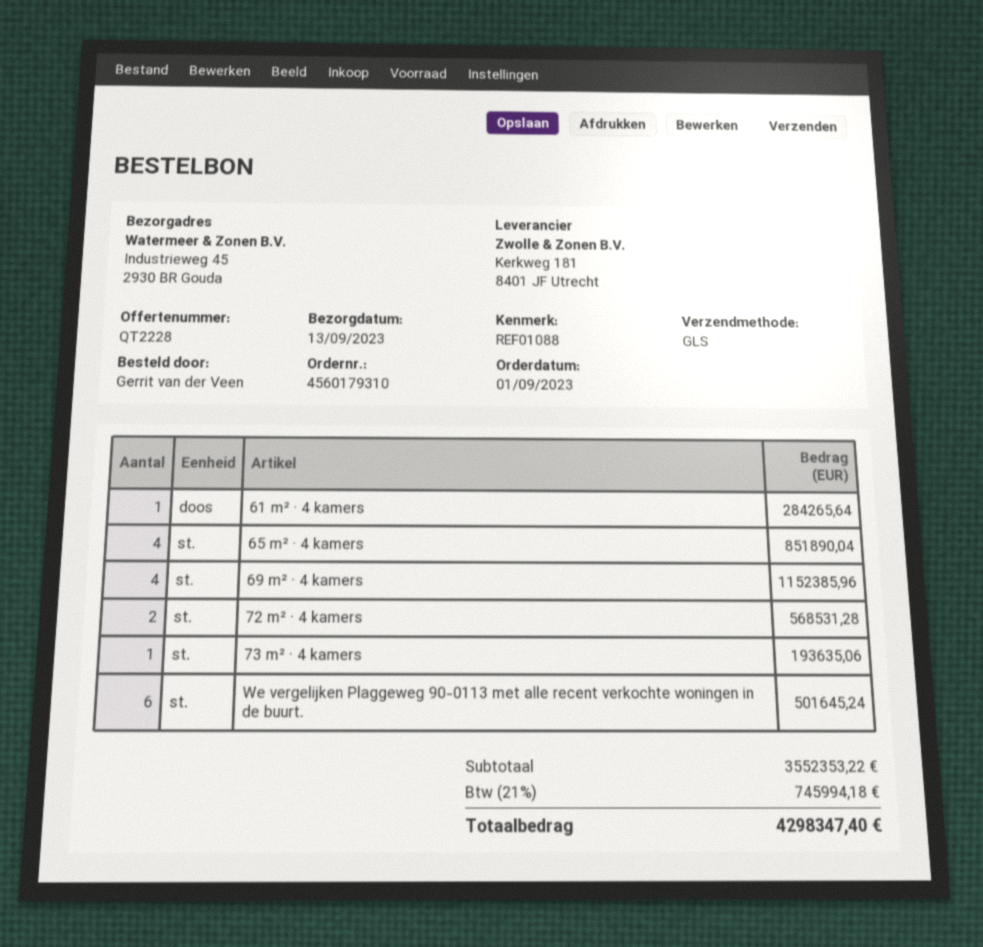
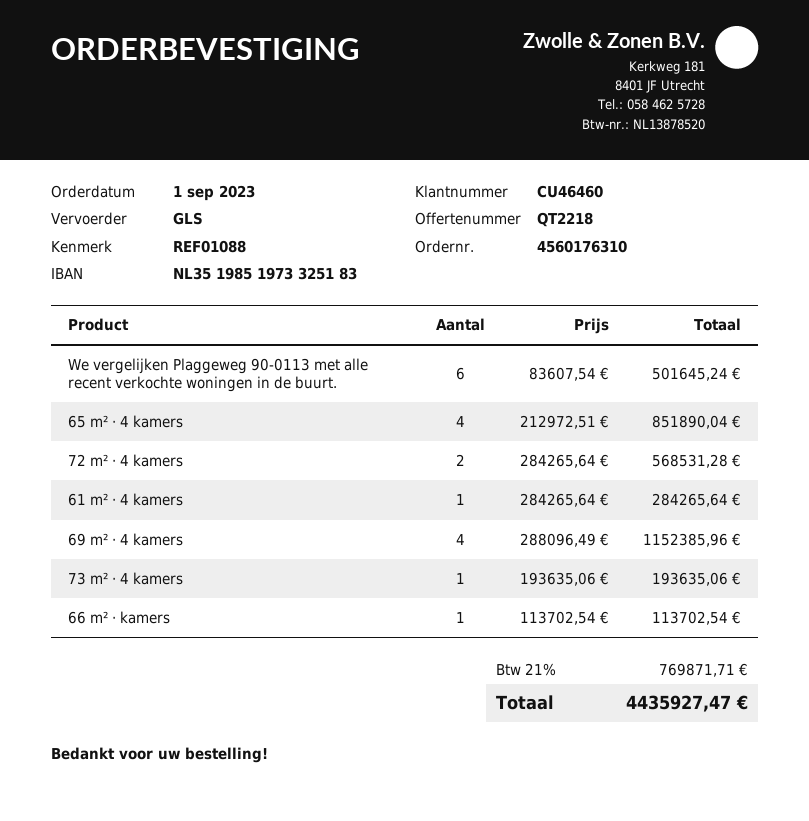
quote number: QT2228 -> QT2218
order number: 4560179310 -> 4560176310
66 m² · kamers: none -> 1 for 113702.54
tax: 21% = 745994.18 -> 21% = 769871.71
total: 4298347.40 -> 4435927.47

